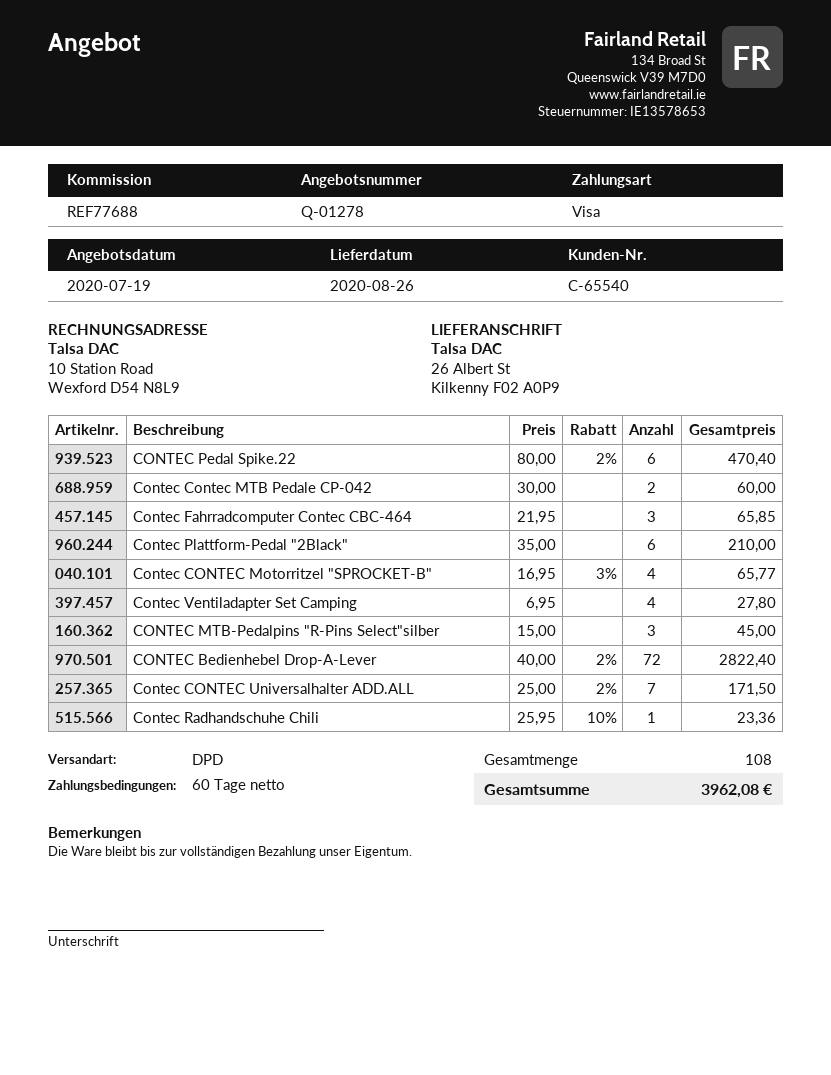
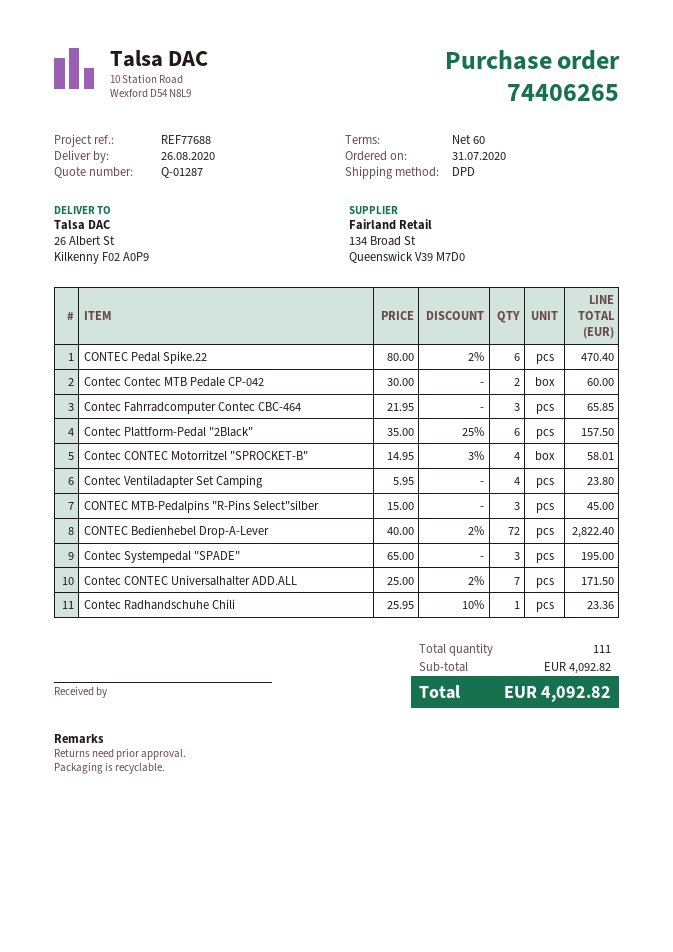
quote number: Q-01278 -> Q-01287
Contec Plattform-Pedal "2Black": 6 x 35.00 = 210.00 -> 6 x 35.00 - 25% = 157.50
Contec CONTEC Motorritzel "SPROCKET-B": 4 x 16.95 - 3% = 65.77 -> 4 x 14.95 - 3% = 58.01
Contec Ventiladapter Set Camping: 4 x 6.95 = 27.80 -> 4 x 5.95 = 23.80
Contec Systempedal "SPADE": none -> 3 x 65.00 = 195.00
total quantity: 108 -> 111
total: 3962.08 -> 4092.82

